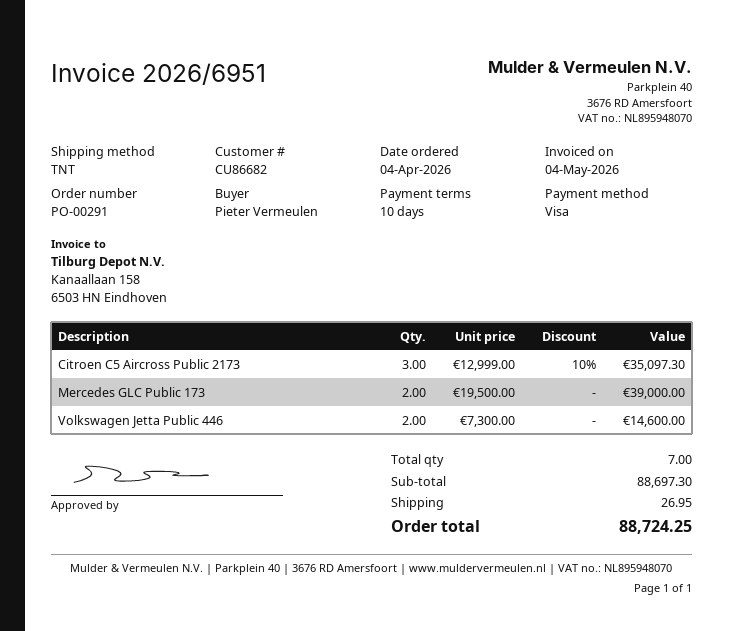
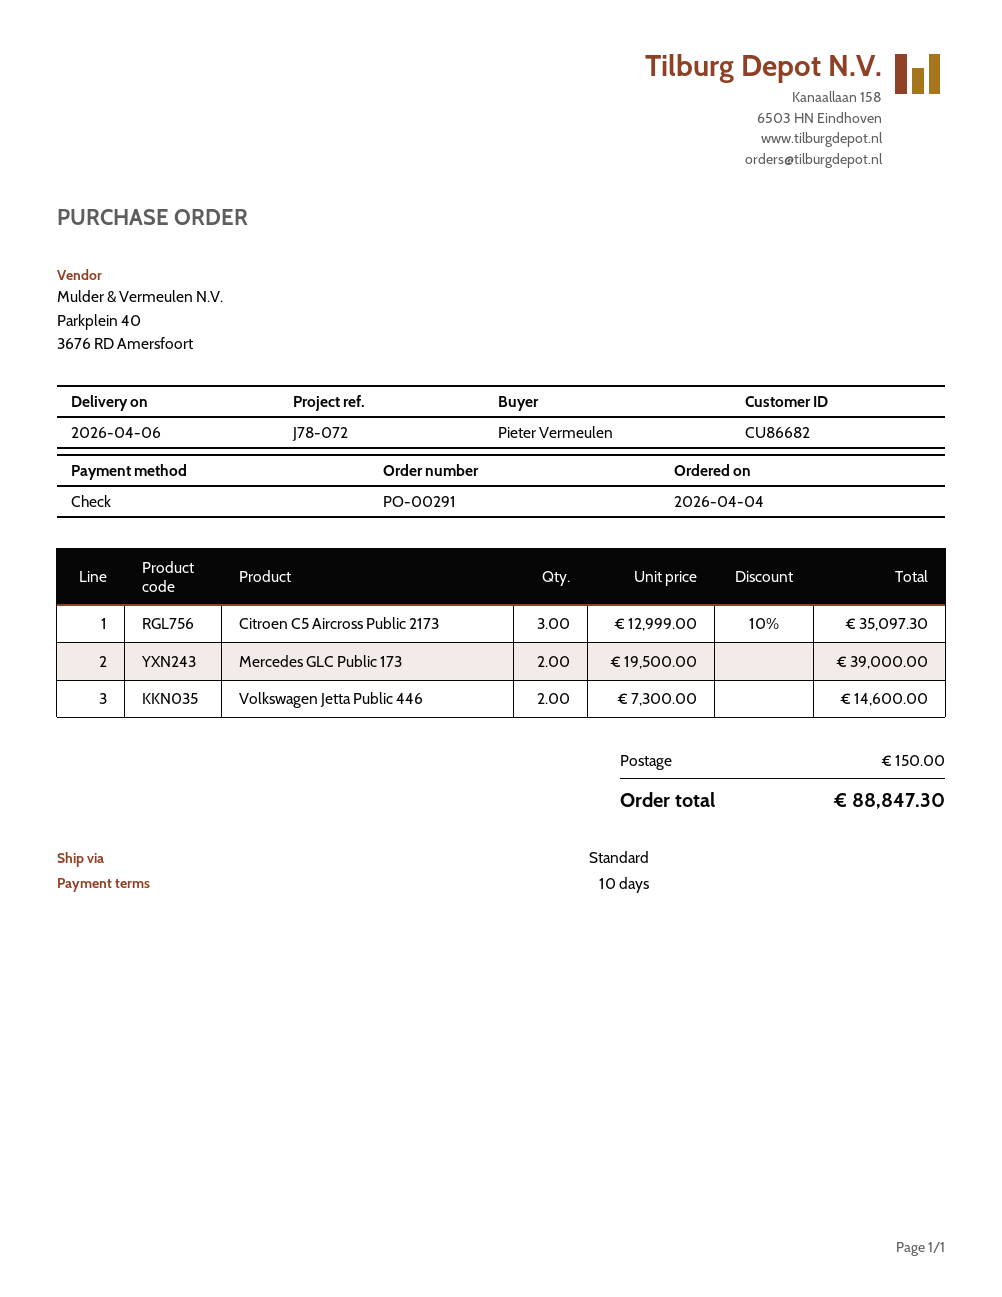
payment method: Visa -> cheque
shipping method: TNT -> standard
shipping: 26.95 -> 150.00
total: 88724.25 -> 88847.30

